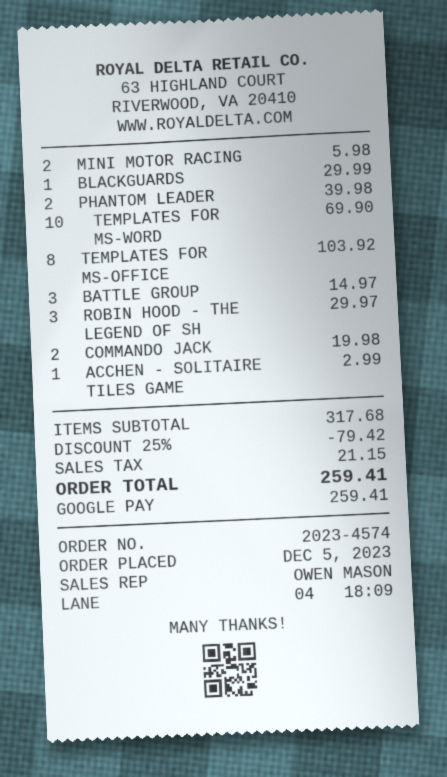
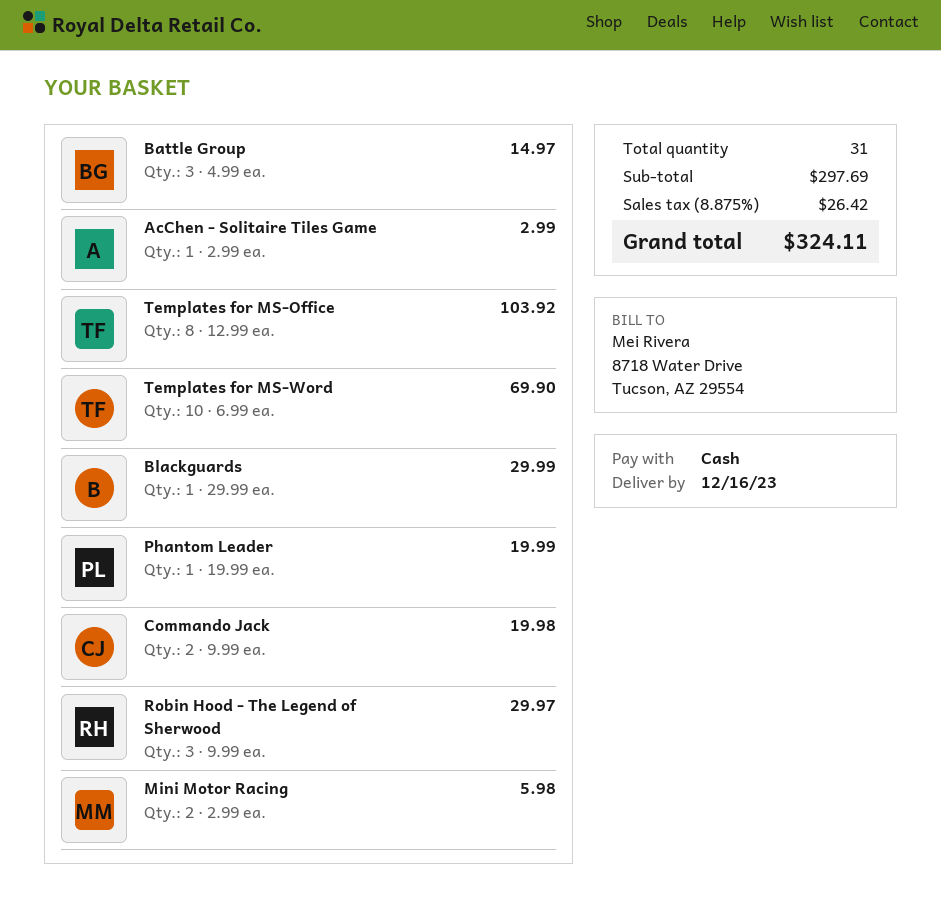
payment method: Google Pay -> cash
PHANTOM LEADER: 2 for 39.98 -> 1 for 19.99
subtotal: 317.68 -> 297.69
discount: 25% = 79.42 -> none
tax: 21.15 -> 26.42
total: 259.41 -> 324.11

